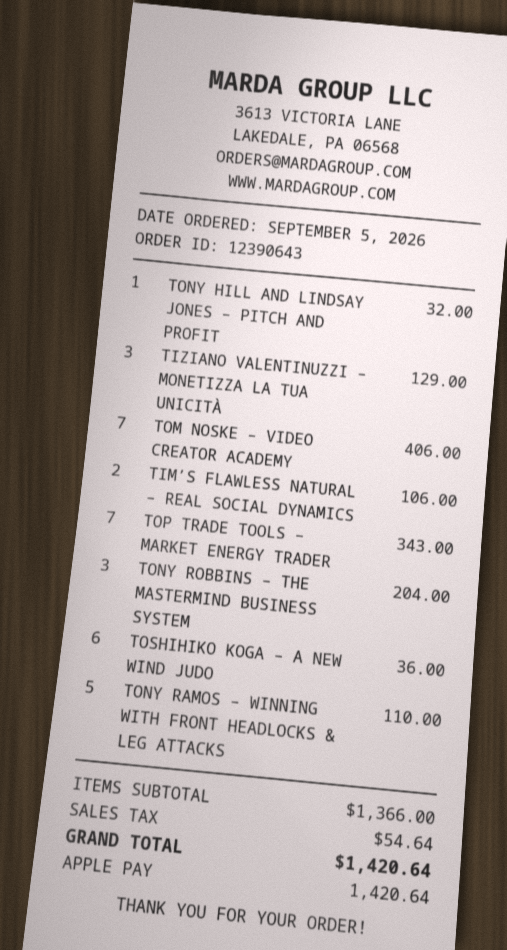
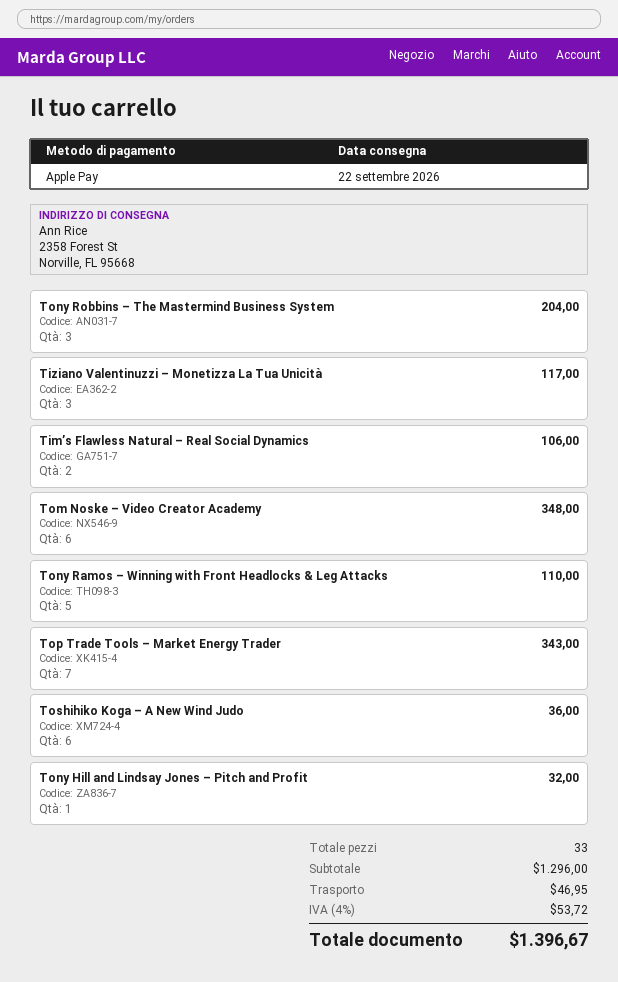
TIZIANO VALENTINUZZI – MONETIZZA LA TUA UNICITÀ: 3 for 129.00 -> 3 for 117.00
TOM NOSKE – VIDEO CREATOR ACADEMY: 7 for 406.00 -> 6 for 348.00
subtotal: 1366.00 -> 1296.00
shipping: none -> 46.95
tax: 54.64 -> 53.72
total: 1420.64 -> 1396.67

